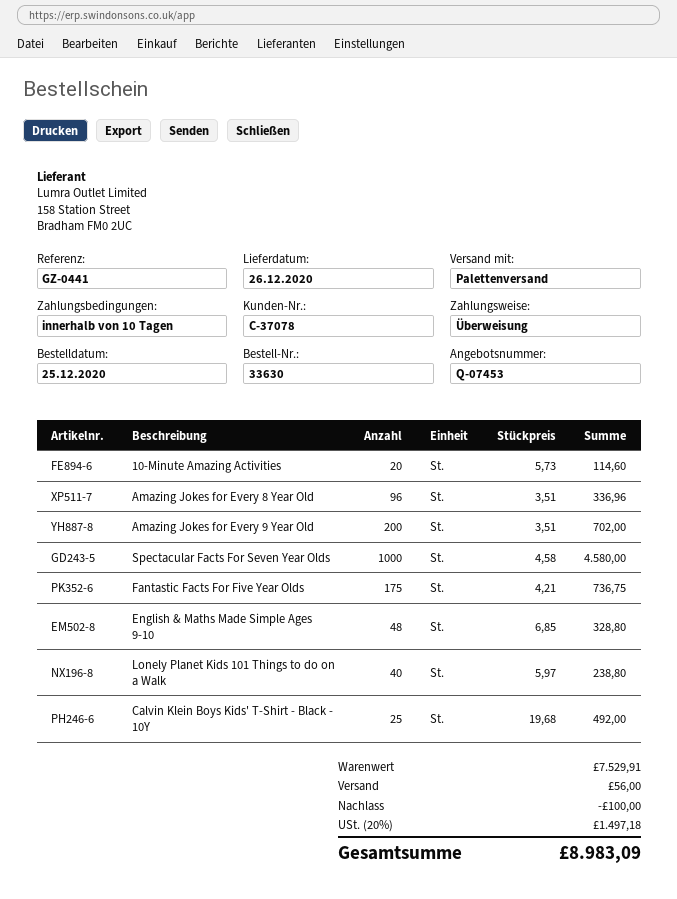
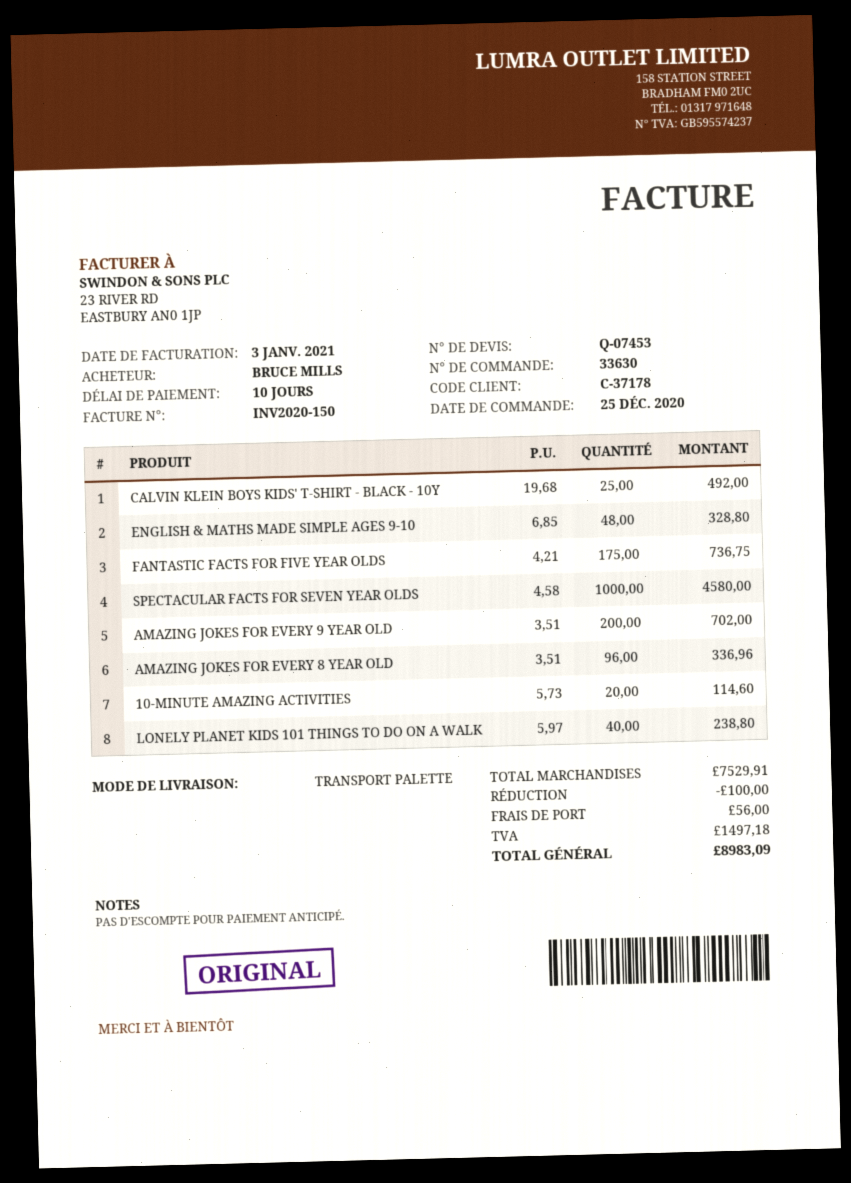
customer number: C-37078 -> C-37178

